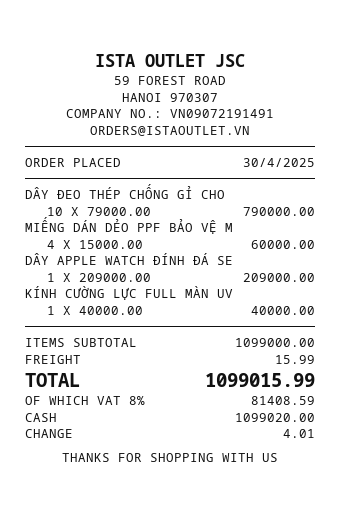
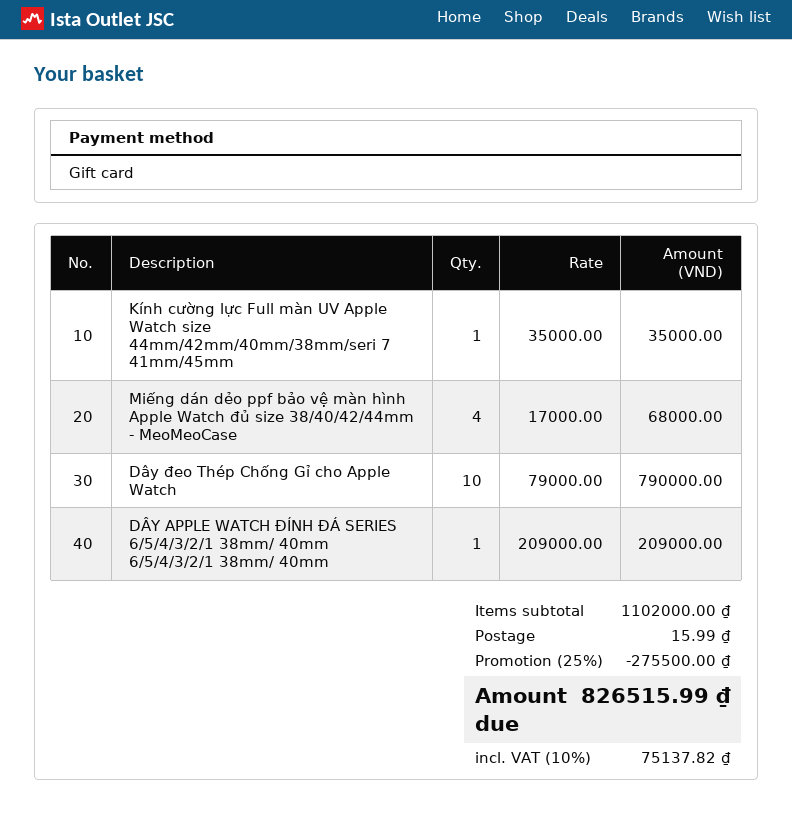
payment method: cash -> gift card
MIẾNG DÁN DẺO PPF BẢO VỆ M: 4 x 15000.00 = 60000.00 -> 4 x 17000.00 = 68000.00
KÍNH CƯỜNG LỰC FULL MÀN UV: 1 x 40000.00 = 40000.00 -> 1 x 35000.00 = 35000.00
subtotal: 1099000.00 -> 1102000.00
discount: none -> 25% = 275500.00
tax: 8% = 81408.59 -> 10% = 75137.82
total: 1099015.99 -> 826515.99

